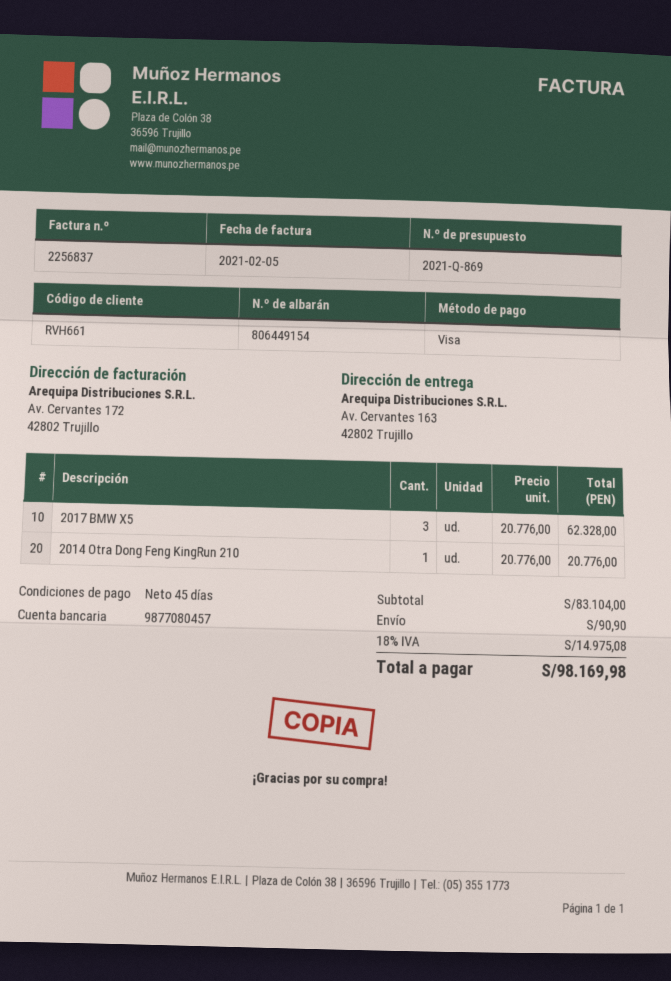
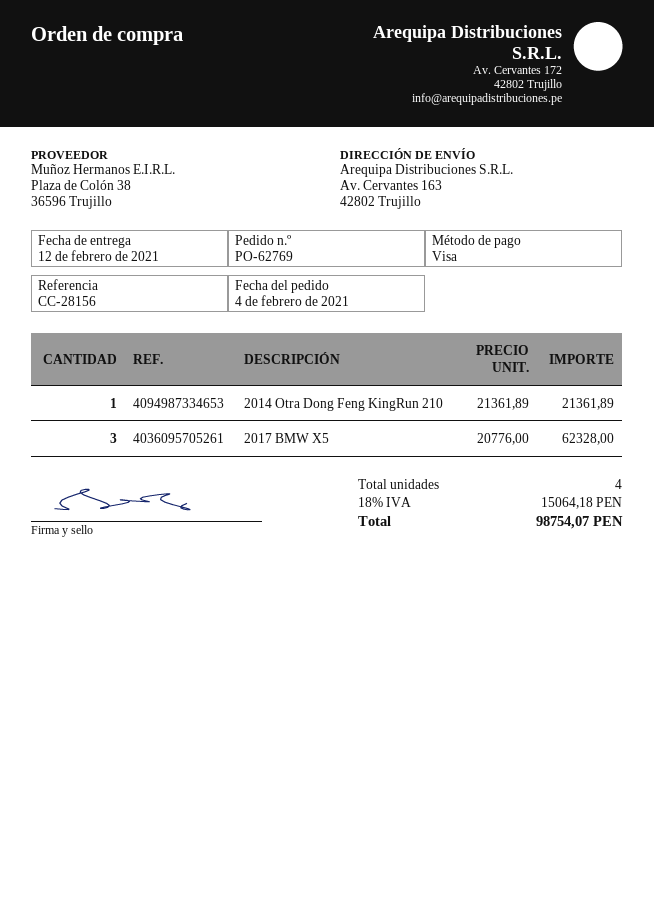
2014 Otra Dong Feng KingRun 210: 1 x 20776.00 = 20776.00 -> 1 x 21361.89 = 21361.89
shipping: 90.90 -> none
tax: 18% = 14975.08 -> 18% = 15064.18
total: 98169.98 -> 98754.07

